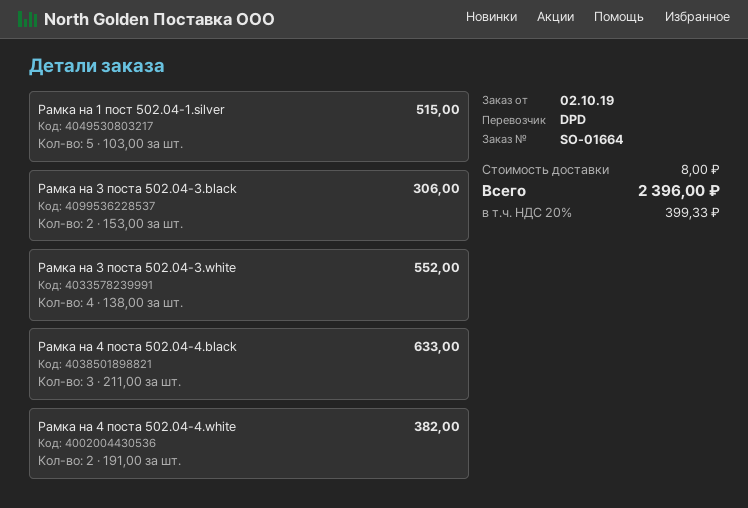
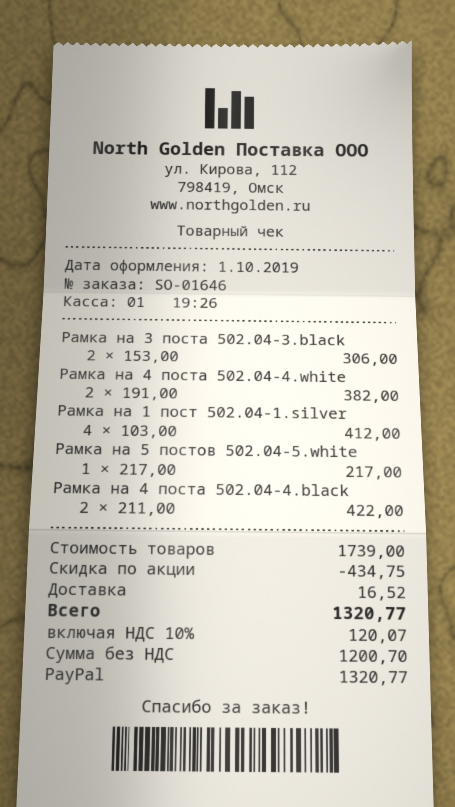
order number: SO-01664 -> SO-01646
order date: 2019-10-02 -> 2019-10-01
Рамка на 1 пост 502.04-1.silver: 5 x 103.00 = 515.00 -> 4 x 103.00 = 412.00
Рамка на 3 поста 502.04-3.white: 4 x 138.00 = 552.00 -> none
Рамка на 4 поста 502.04-4.black: 3 x 211.00 = 633.00 -> 2 x 211.00 = 422.00
Рамка на 5 постов 502.04-5.white: none -> 1 x 217.00 = 217.00
discount: none -> 434.75
shipping: 8.00 -> 16.52
tax: 20% = 399.33 -> 10% = 120.07
total: 2396.00 -> 1320.77

